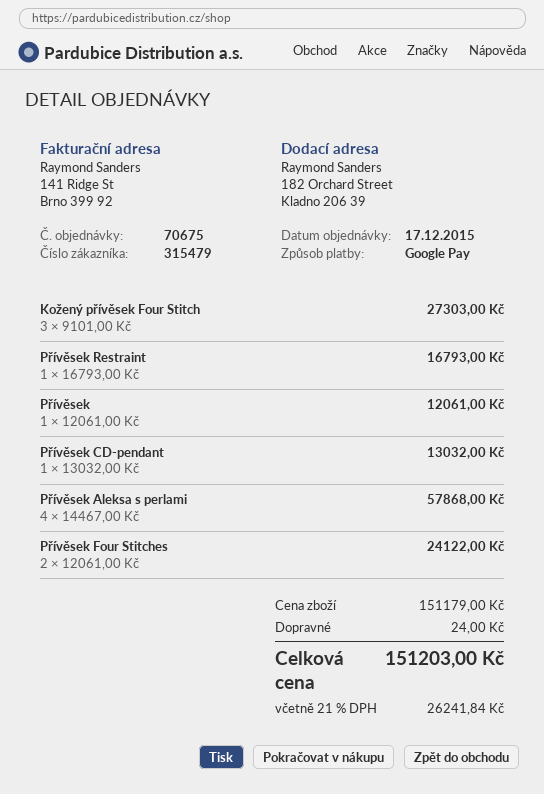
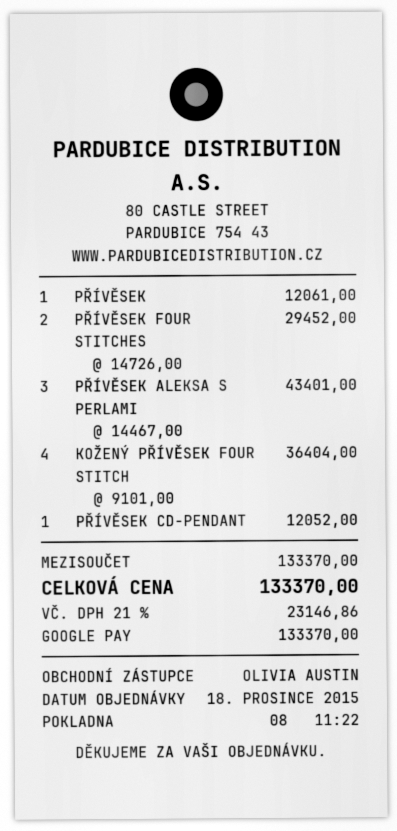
order date: 2015-12-17 -> 2015-12-18
Kožený přívěsek Four Stitch: 3 x 9101.00 = 27303.00 -> 4 x 9101.00 = 36404.00
Přívěsek Restraint: 1 x 16793.00 = 16793.00 -> none
Přívěsek CD-pendant: 1 x 13032.00 = 13032.00 -> 1 x 12052.00 = 12052.00
Přívěsek Aleksa s perlami: 4 x 14467.00 = 57868.00 -> 3 x 14467.00 = 43401.00
Přívěsek Four Stitches: 2 x 12061.00 = 24122.00 -> 2 x 14726.00 = 29452.00
subtotal: 151179.00 -> 133370.00
shipping: 24.00 -> none
tax: 21% = 26241.84 -> 21% = 23146.86
total: 151203.00 -> 133370.00

